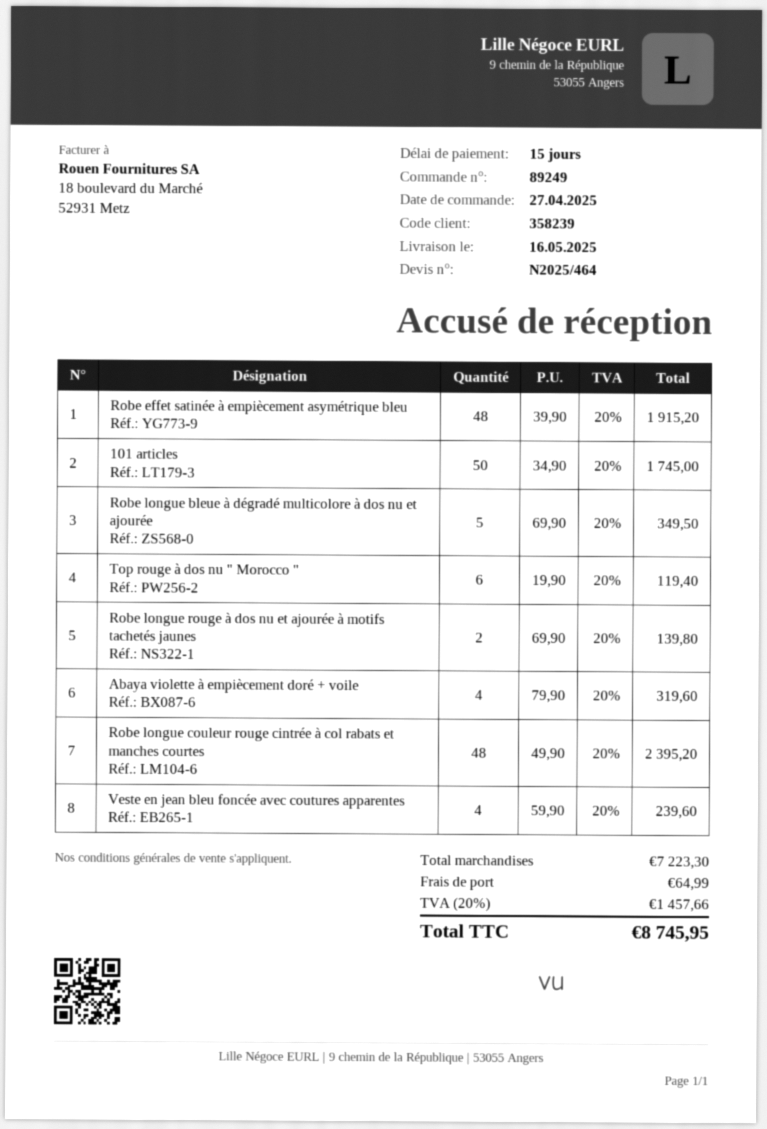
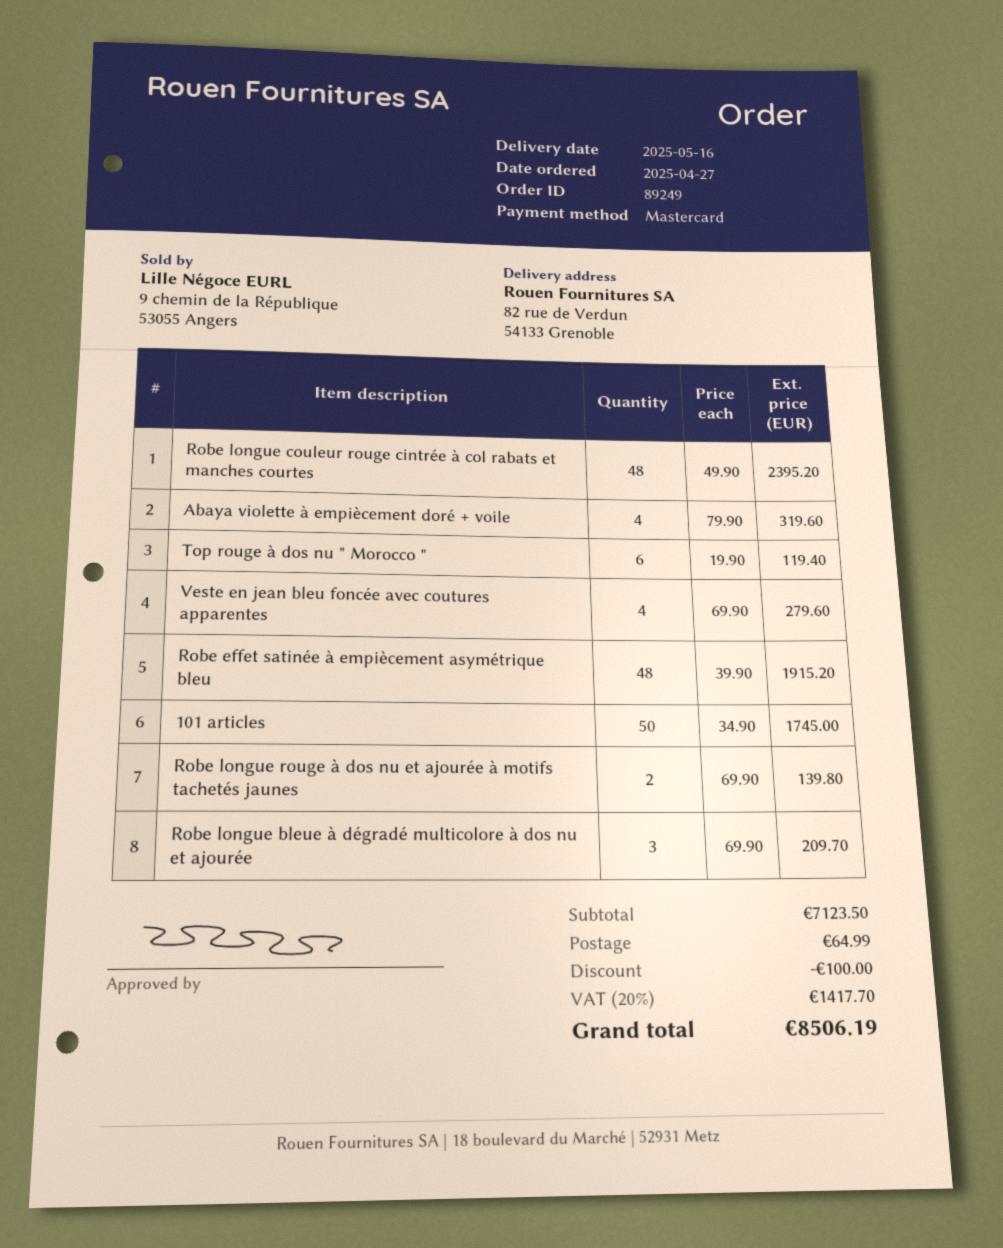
Robe longue bleue à dégradé multicolore à dos nu et ajourée: 5 x 69.90 = 349.50 -> 3 x 69.90 = 209.70
Veste en jean bleu foncée avec coutures apparentes: 4 x 59.90 = 239.60 -> 4 x 69.90 = 279.60
subtotal: 7223.30 -> 7123.50
discount: none -> 100.00
tax: 20% = 1457.66 -> 20% = 1417.70
total: 8745.95 -> 8506.19

